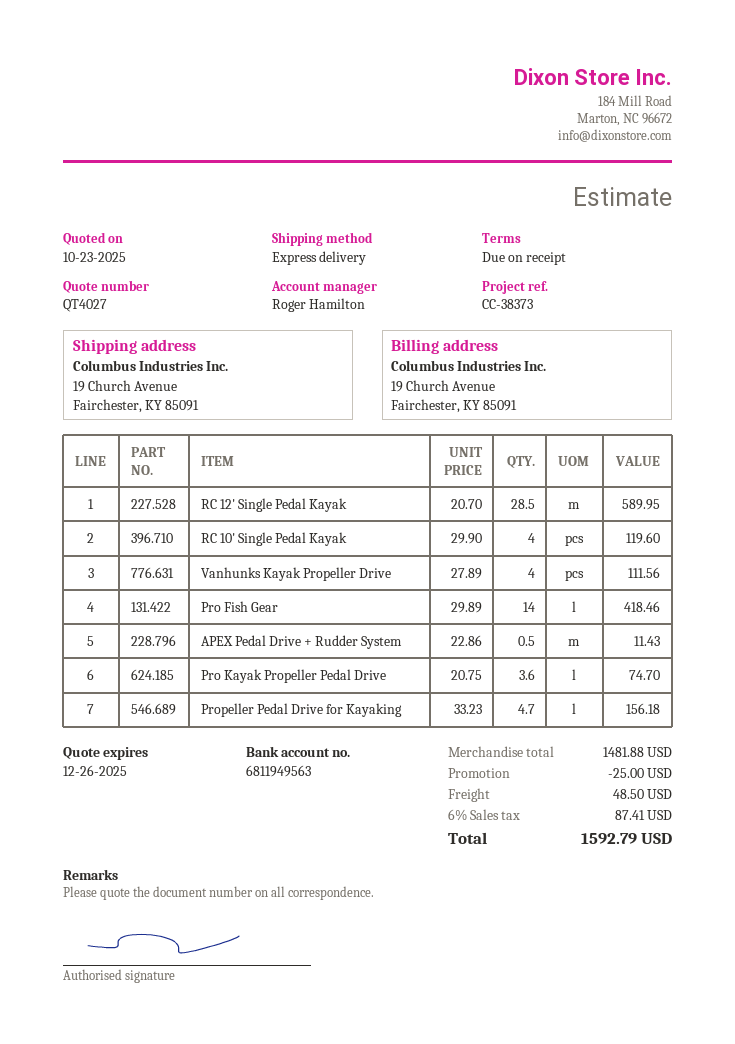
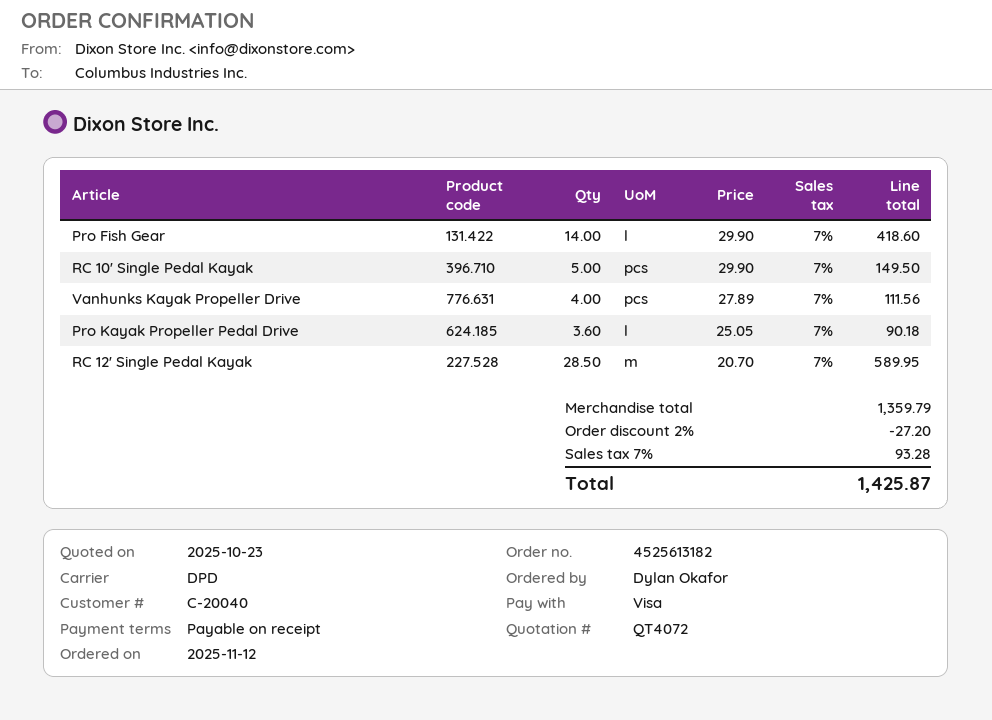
quote number: QT4027 -> QT4072
shipping method: express -> DPD
RC 10' Single Pedal Kayak: 4 x 29.90 = 119.60 -> 5 x 29.90 = 149.50
Pro Fish Gear: 14 x 29.89 = 418.46 -> 14 x 29.90 = 418.60
APEX Pedal Drive + Rudder System: 0.5 x 22.86 = 11.43 -> none
Pro Kayak Propeller Pedal Drive: 3.6 x 20.75 = 74.70 -> 3.6 x 25.05 = 90.18
Propeller Pedal Drive for Kayaking: 4.7 x 33.23 = 156.18 -> none
subtotal: 1481.88 -> 1359.79
discount: 25.00 -> 27.20
shipping: 48.50 -> none
tax: 6% = 87.41 -> 7% = 93.28
total: 1592.79 -> 1425.87

